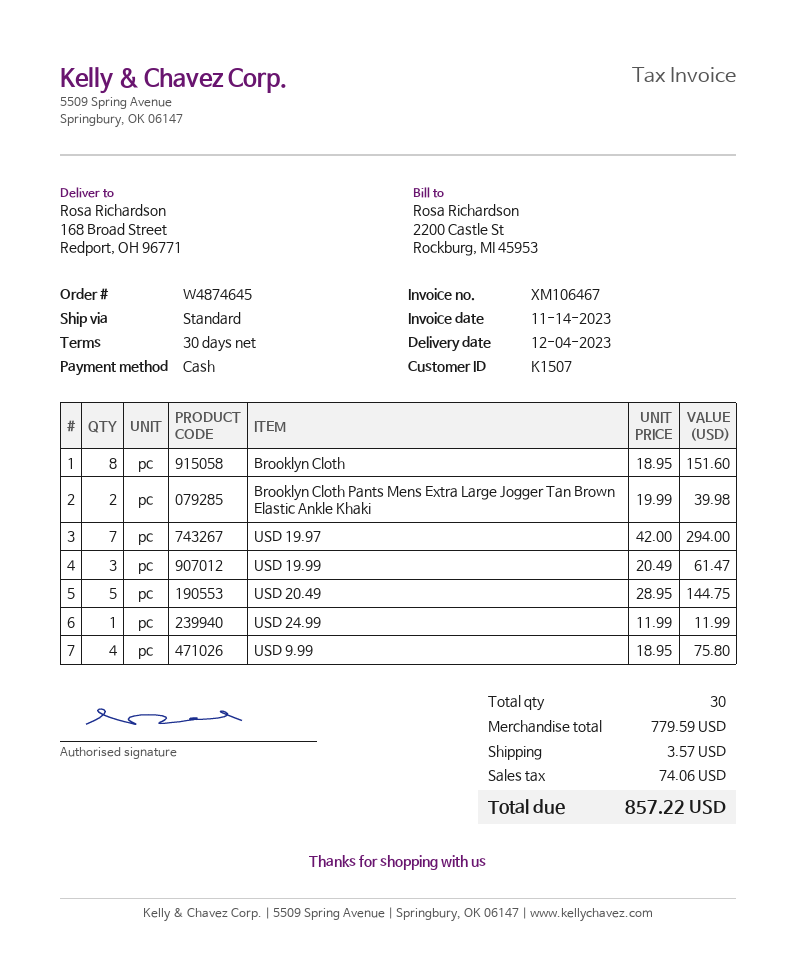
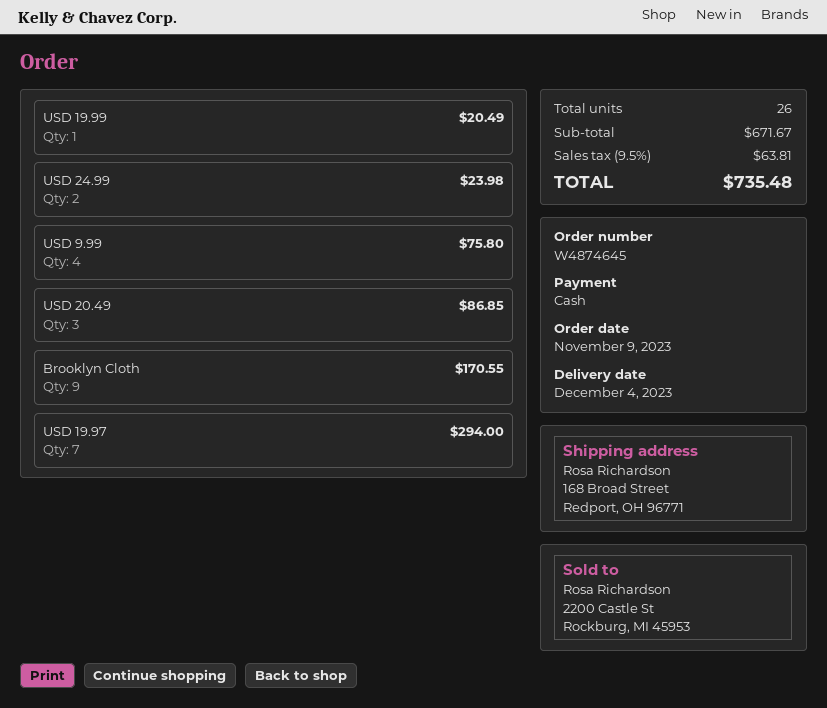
Brooklyn Cloth: 8 for 151.60 -> 9 for 170.55
Brooklyn Cloth Pants Mens Extra Large Jogger Tan Brown Elastic Ankle Khaki: 2 for 39.98 -> none
USD 19.99: 3 for 61.47 -> 1 for 20.49
USD 20.49: 5 for 144.75 -> 3 for 86.85
USD 24.99: 1 for 11.99 -> 2 for 23.98
total quantity: 30 -> 26
subtotal: 779.59 -> 671.67
shipping: 3.57 -> none
tax: 74.06 -> 63.81
total: 857.22 -> 735.48

